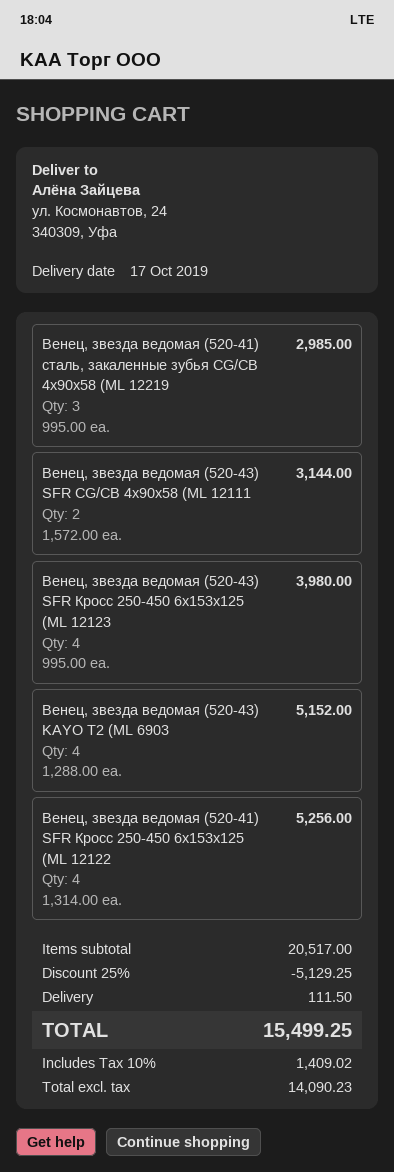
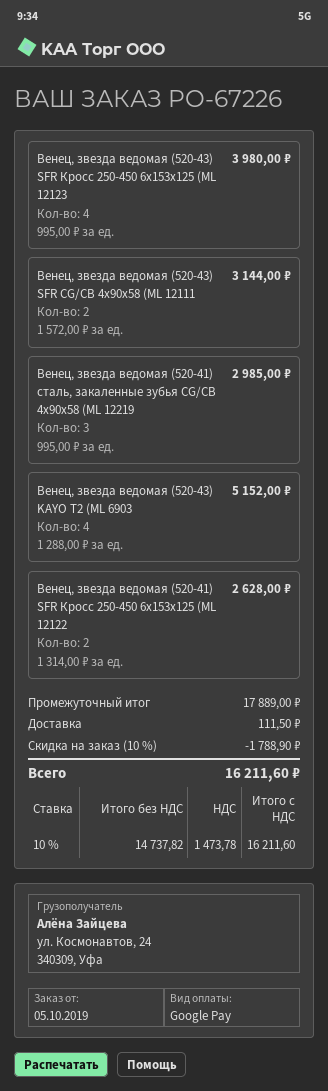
Венец, звезда ведомая (520-41) SFR Кросс 250-450 6х153х125 (ML 12122: 4 x 1314.00 = 5256.00 -> 2 x 1314.00 = 2628.00
subtotal: 20517.00 -> 17889.00
discount: 25% = 5129.25 -> 10% = 1788.90
net: 14090.23 -> 14737.82
tax: 10% = 1409.02 -> 10% = 1473.78
total: 15499.25 -> 16211.60

